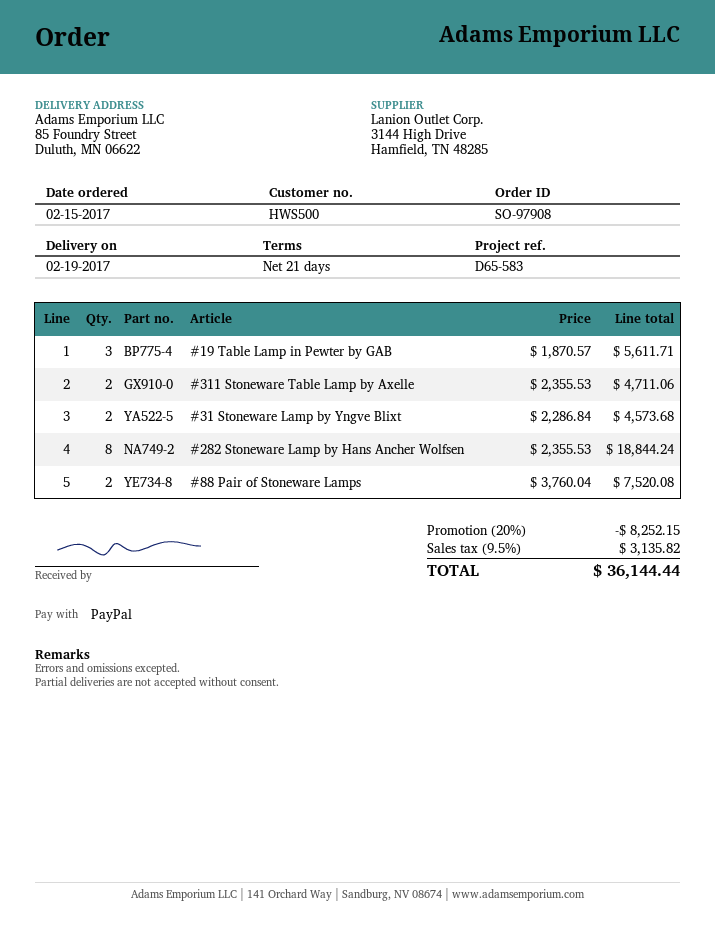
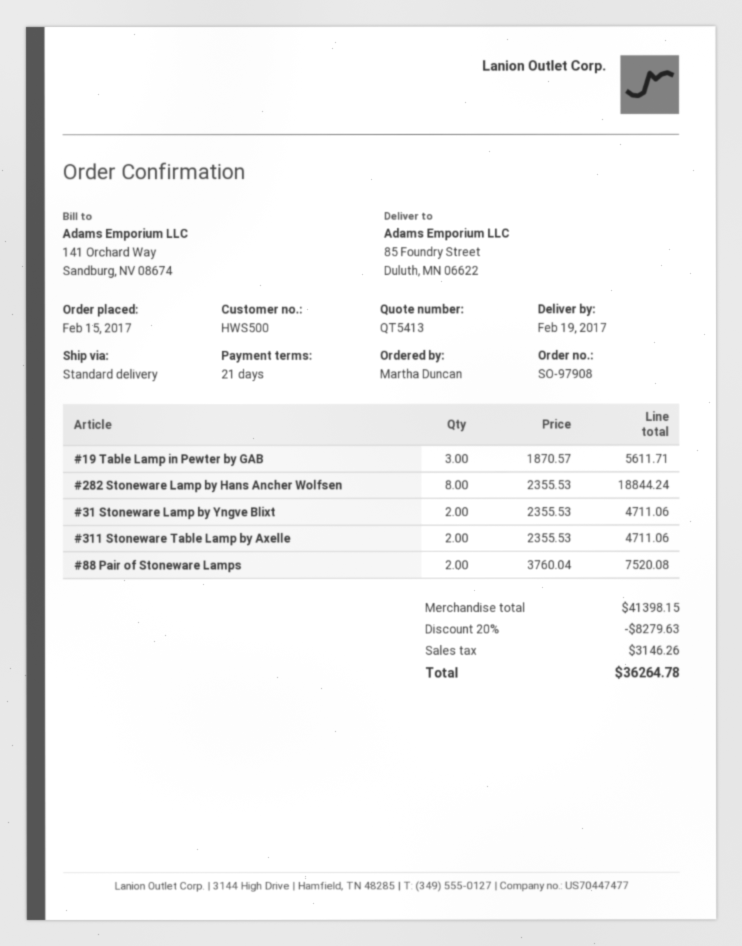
#31 Stoneware Lamp by Yngve Blixt: 2 x 2286.84 = 4573.68 -> 2 x 2355.53 = 4711.06
discount: 20% = 8252.15 -> 20% = 8279.63
tax: 3135.82 -> 3146.26
total: 36144.44 -> 36264.78

